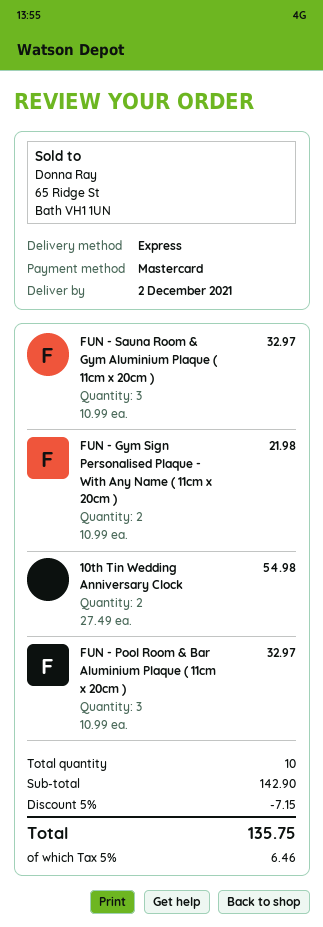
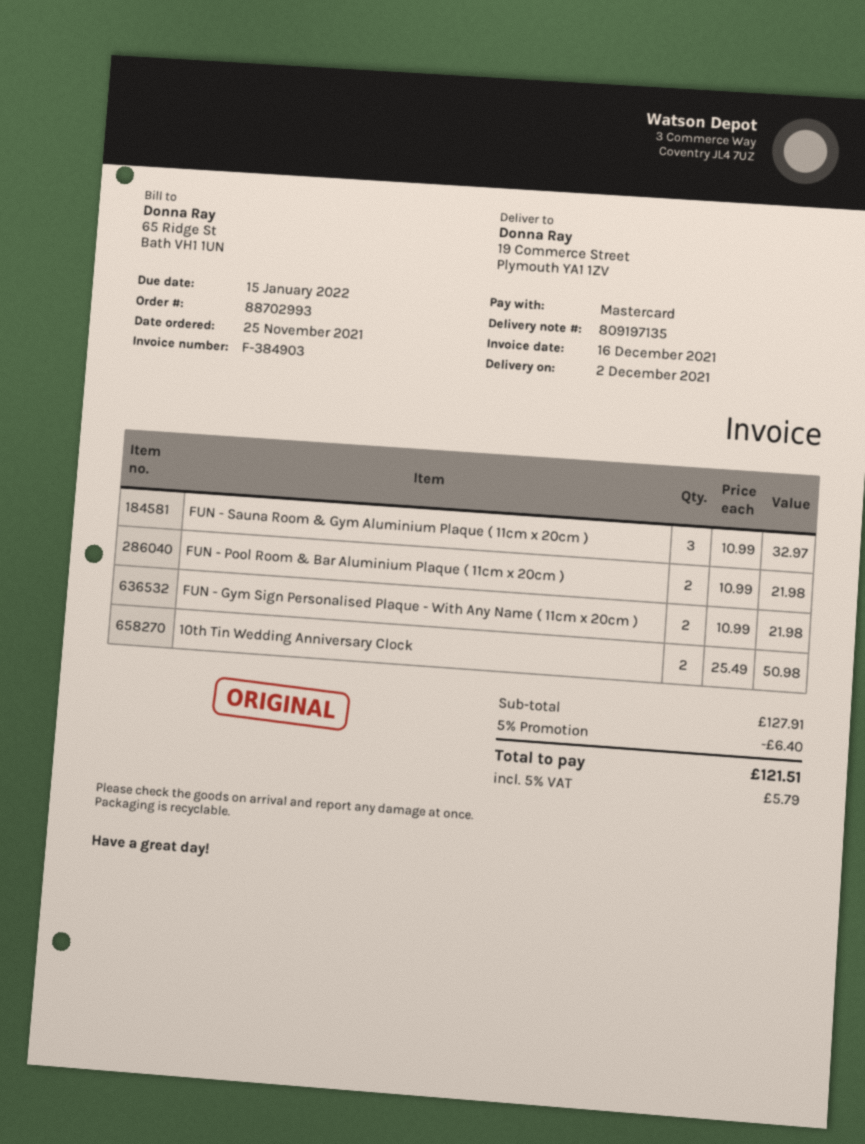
10th Tin Wedding Anniversary Clock: 2 x 27.49 = 54.98 -> 2 x 25.49 = 50.98
FUN - Pool Room & Bar Aluminium Plaque ( 11cm x 20cm ): 3 x 10.99 = 32.97 -> 2 x 10.99 = 21.98
subtotal: 142.90 -> 127.91
discount: 5% = 7.15 -> 5% = 6.40
tax: 5% = 6.46 -> 5% = 5.79
total: 135.75 -> 121.51

